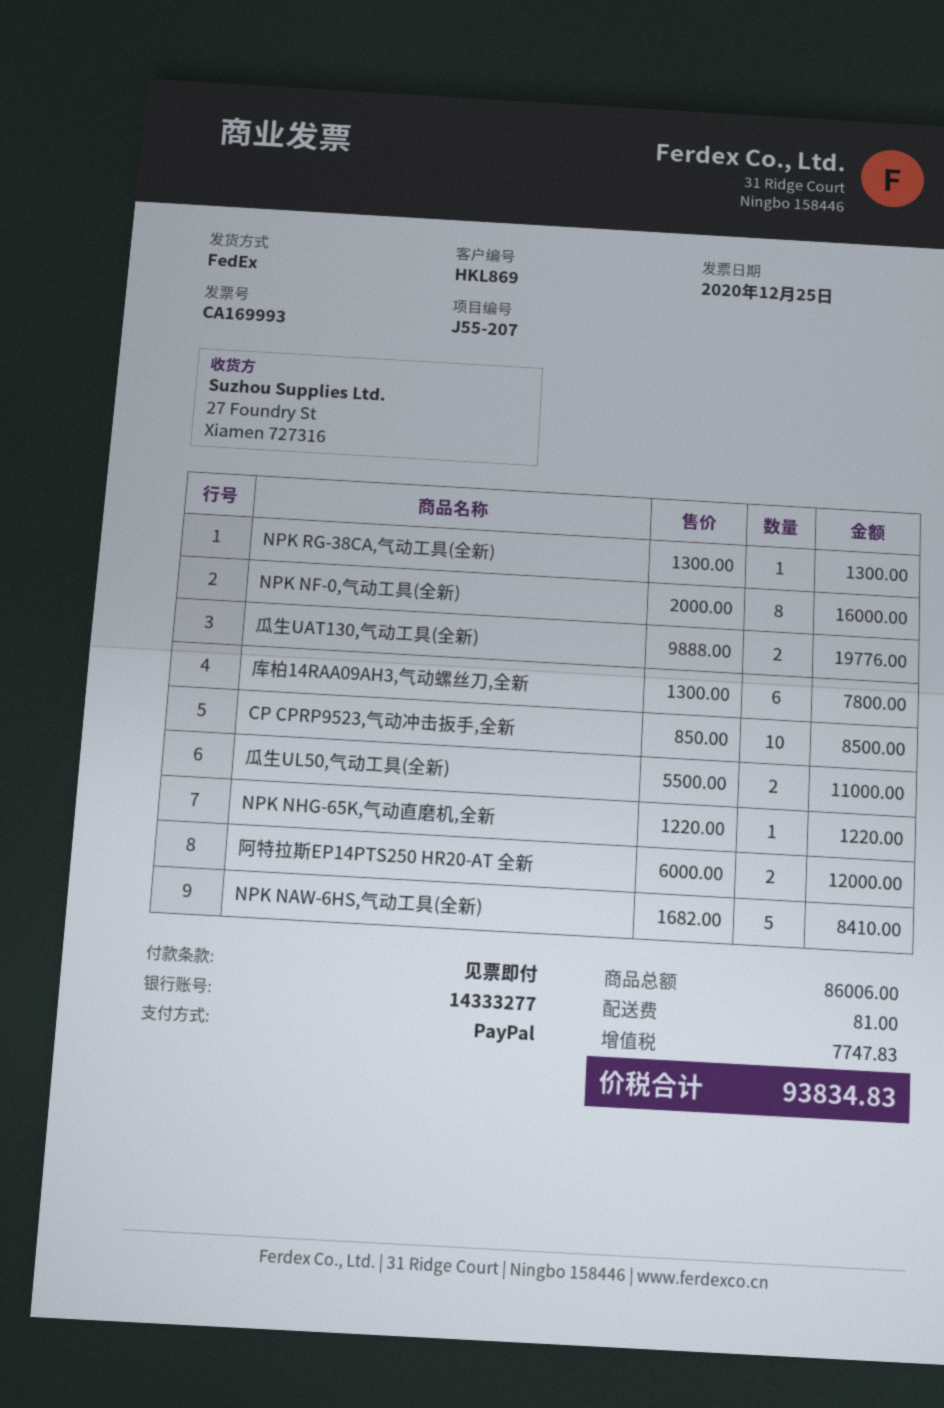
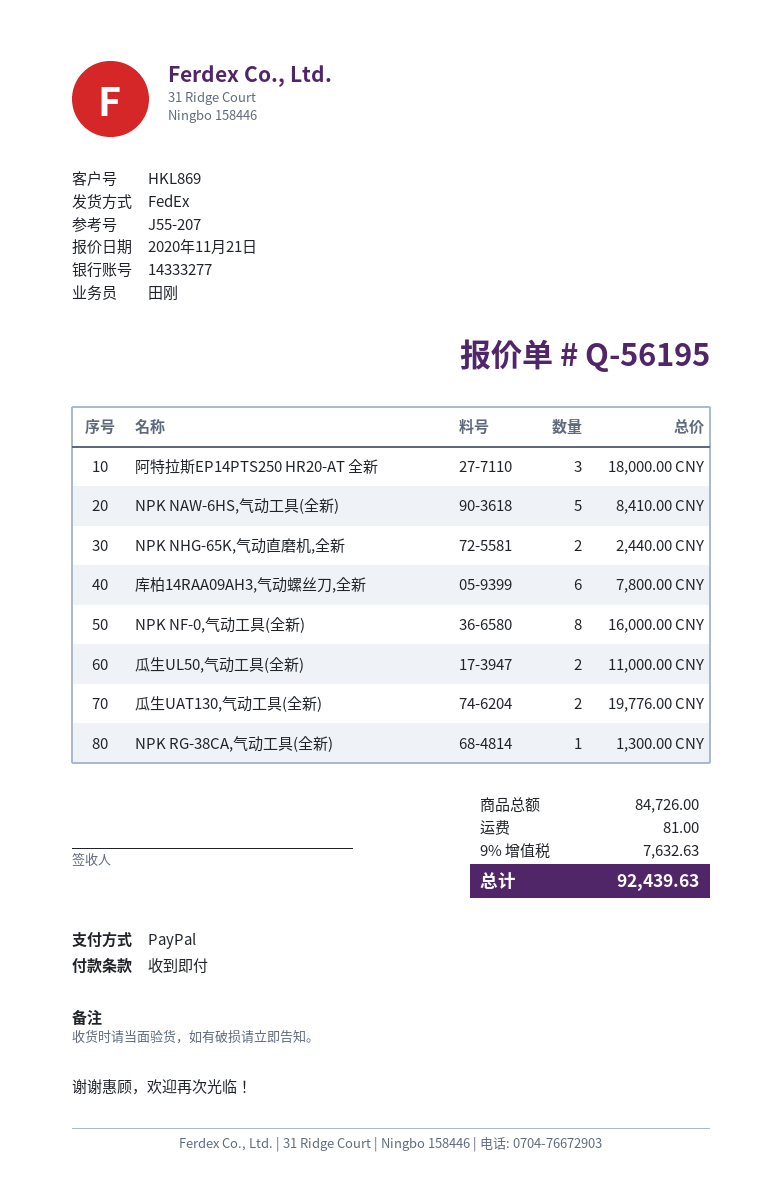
CP CPRP9523,气动冲击扳手,全新: 10 for 8500.00 -> none
NPK NHG-65K,气动直磨机,全新: 1 for 1220.00 -> 2 for 2440.00
阿特拉斯EP14PTS250 HR20-AT 全新: 2 for 12000.00 -> 3 for 18000.00
subtotal: 86006.00 -> 84726.00
tax: 7747.83 -> 7632.63
total: 93834.83 -> 92439.63

